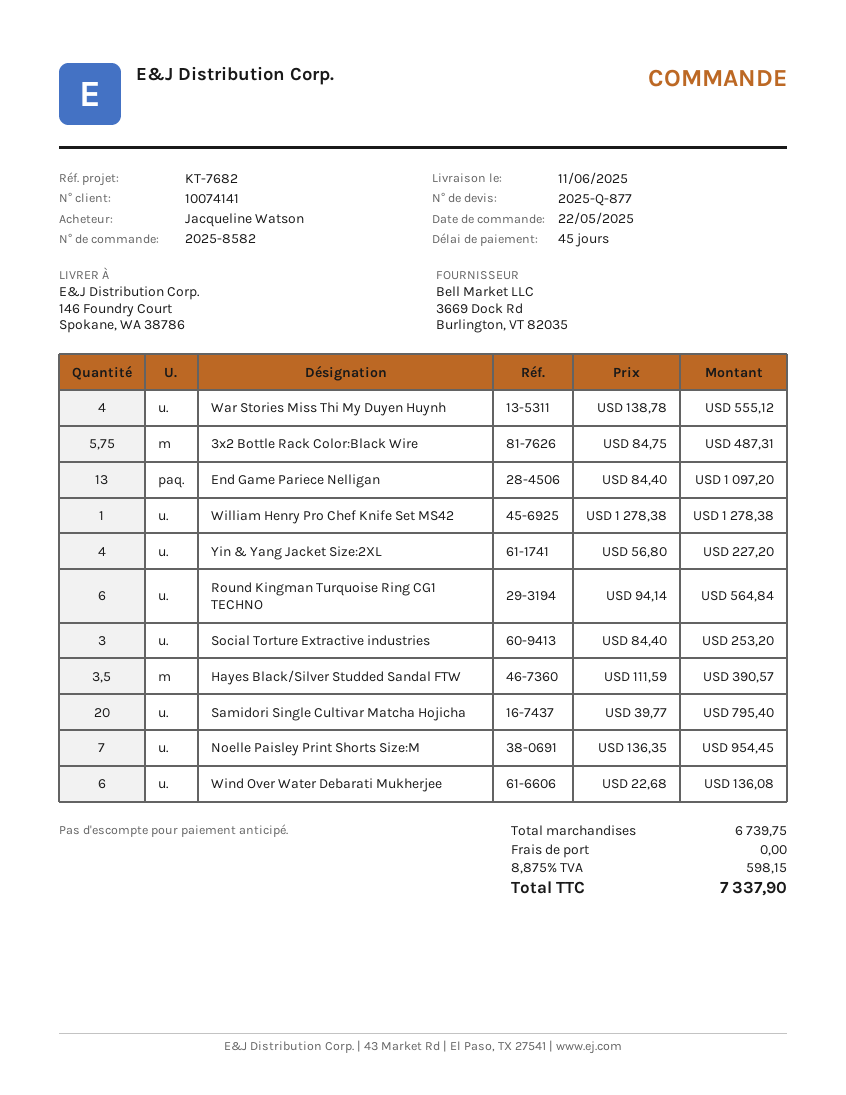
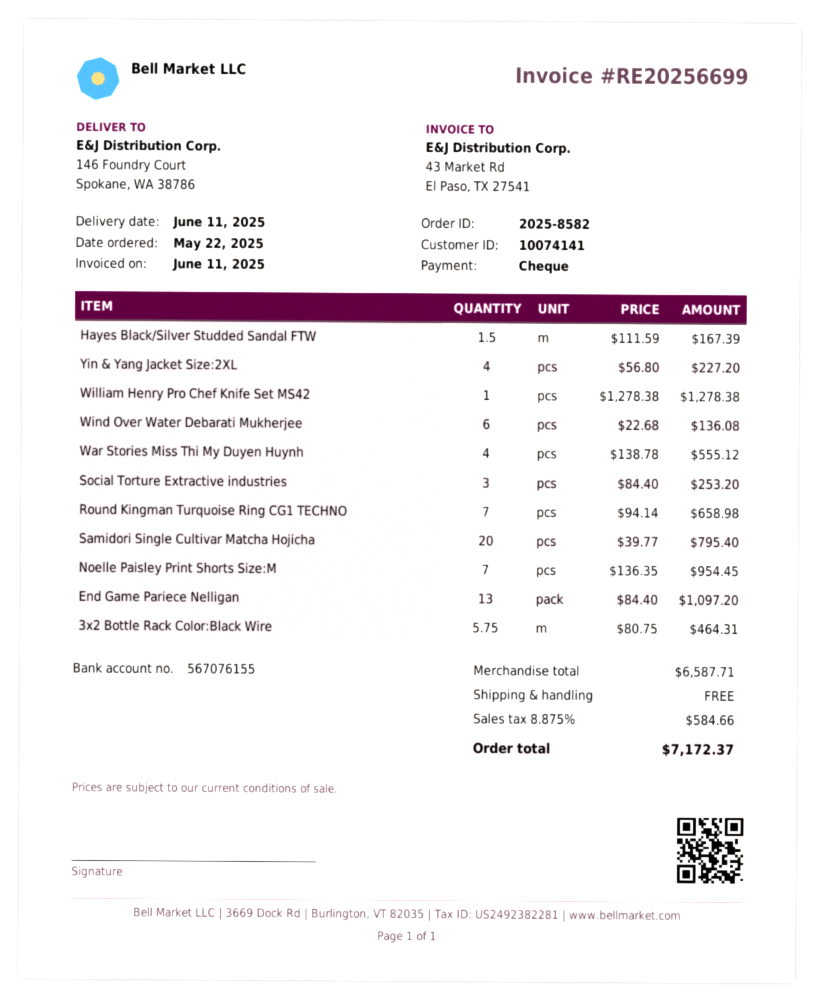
3x2 Bottle Rack Color:Black Wire: 5.75 x 84.75 = 487.31 -> 5.75 x 80.75 = 464.31
Round Kingman Turquoise Ring CG1 TECHNO: 6 x 94.14 = 564.84 -> 7 x 94.14 = 658.98
Hayes Black/Silver Studded Sandal FTW: 3.5 x 111.59 = 390.57 -> 1.5 x 111.59 = 167.39
subtotal: 6739.75 -> 6587.71
tax: 8.875% = 598.15 -> 8.875% = 584.66
total: 7337.90 -> 7172.37

